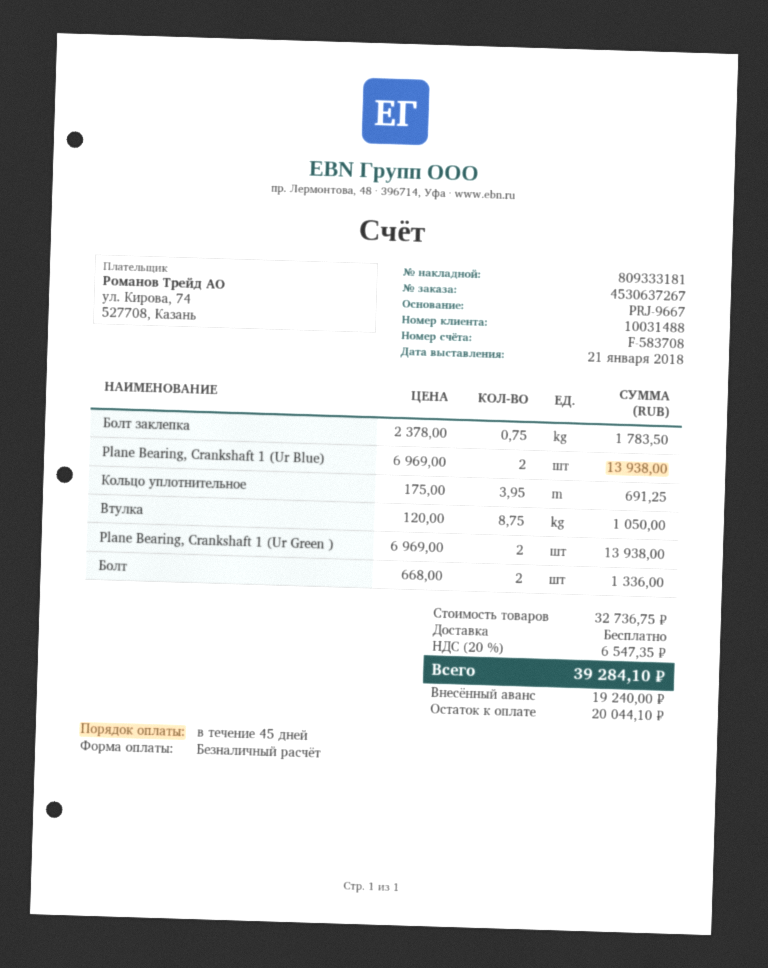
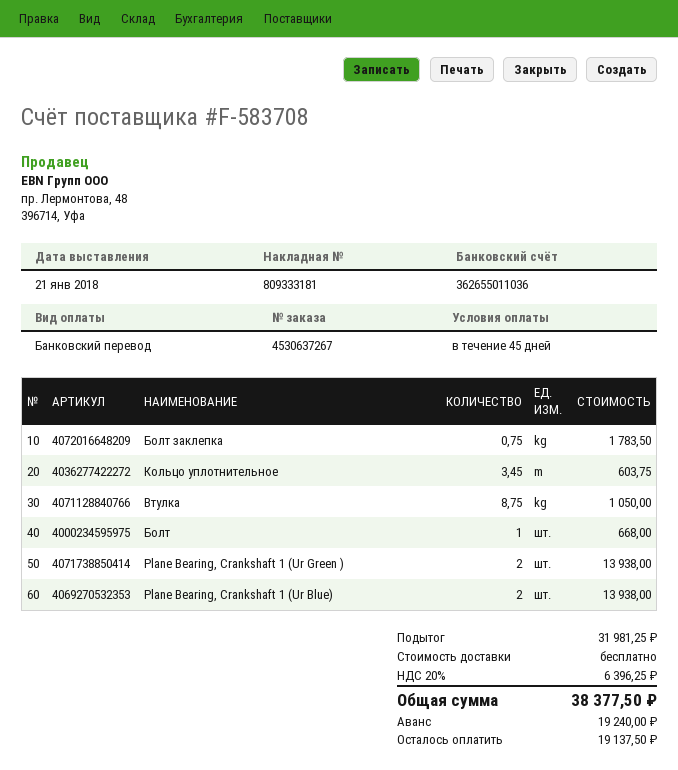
Кольцо уплотнительное: 3.95 for 691.25 -> 3.45 for 603.75
Болт: 2 for 1336.00 -> 1 for 668.00
subtotal: 32736.75 -> 31981.25
tax: 20% = 6547.35 -> 20% = 6396.25
total: 39284.10 -> 38377.50
balance: 20044.10 -> 19137.50

